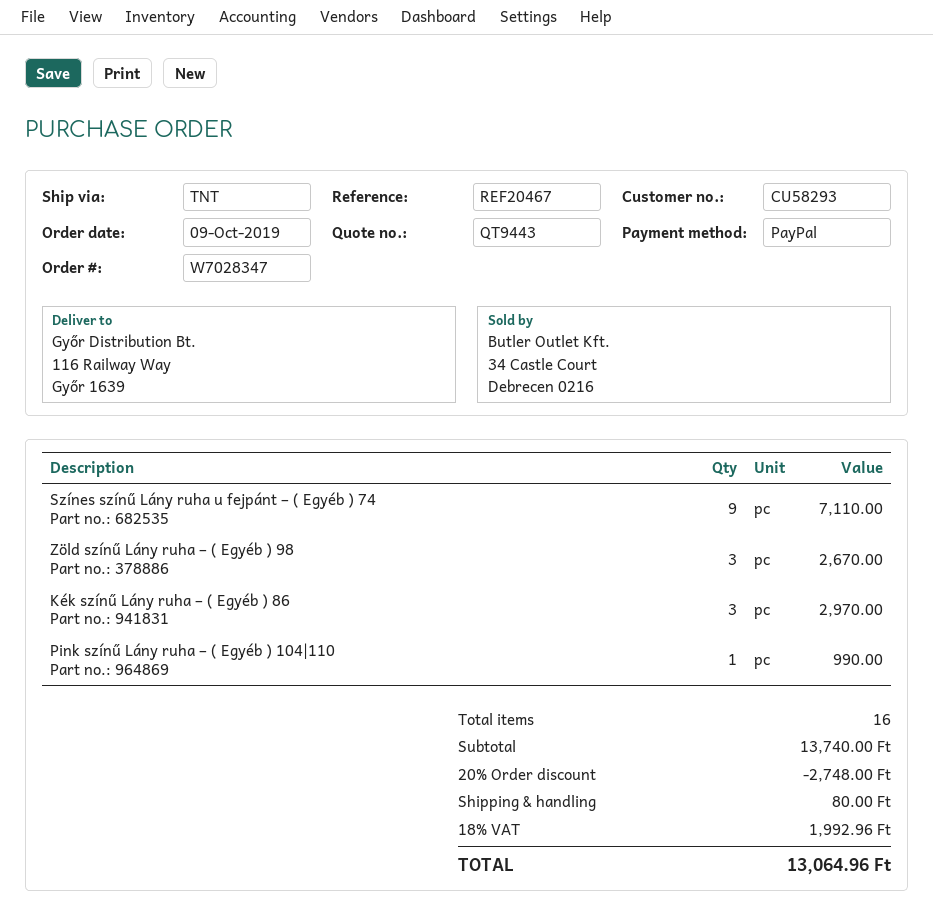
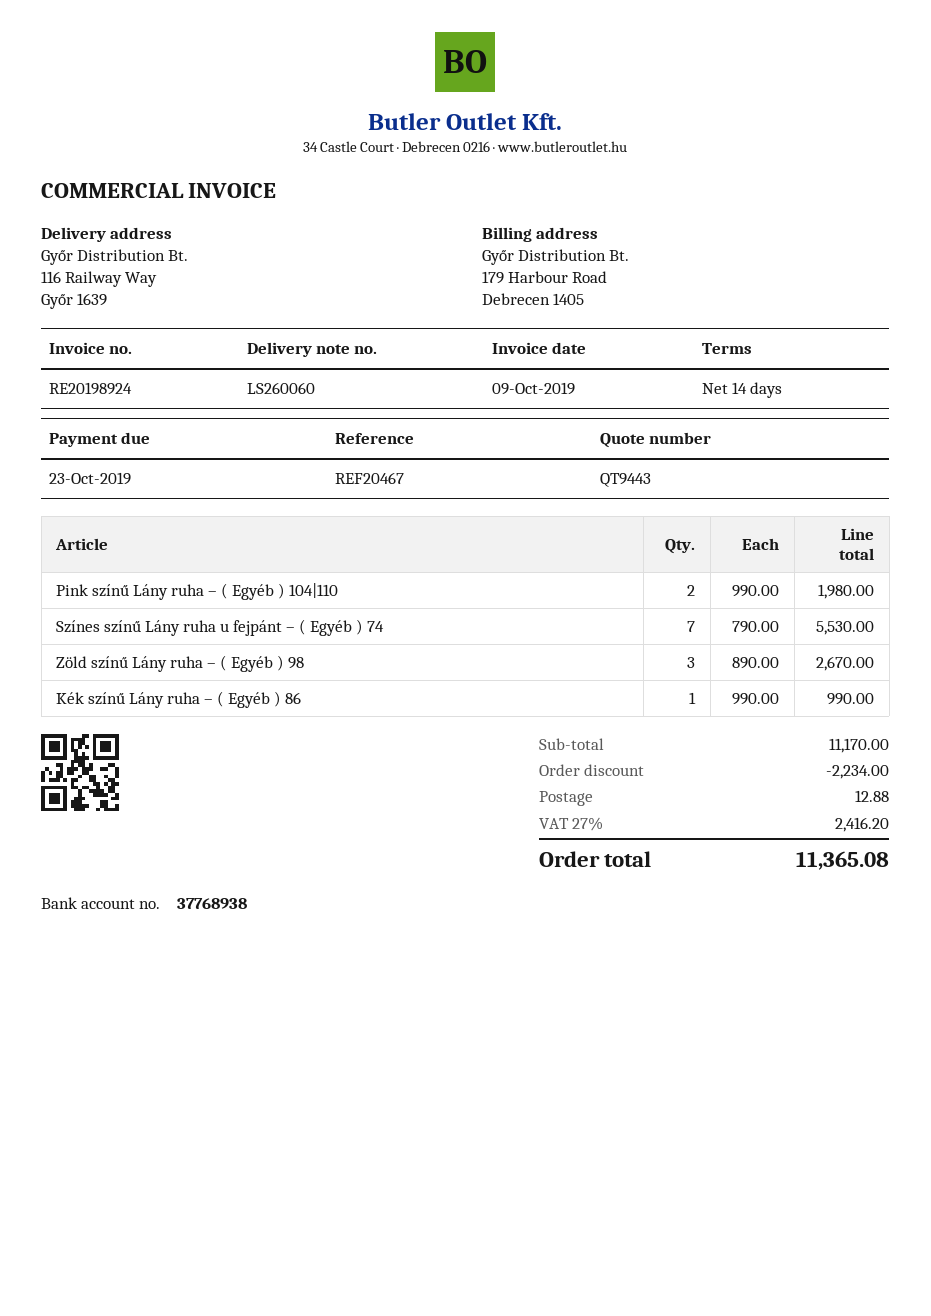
Színes színű Lány ruha u fejpánt – ( Egyéb ) 74: 9 for 7110.00 -> 7 for 5530.00
Kék színű Lány ruha – ( Egyéb ) 86: 3 for 2970.00 -> 1 for 990.00
Pink színű Lány ruha – ( Egyéb ) 104|110: 1 for 990.00 -> 2 for 1980.00
subtotal: 13740.00 -> 11170.00
discount: 2748.00 -> 2234.00
shipping: 80.00 -> 12.88
tax: 18% = 1992.96 -> 27% = 2416.20
total: 13064.96 -> 11365.08

